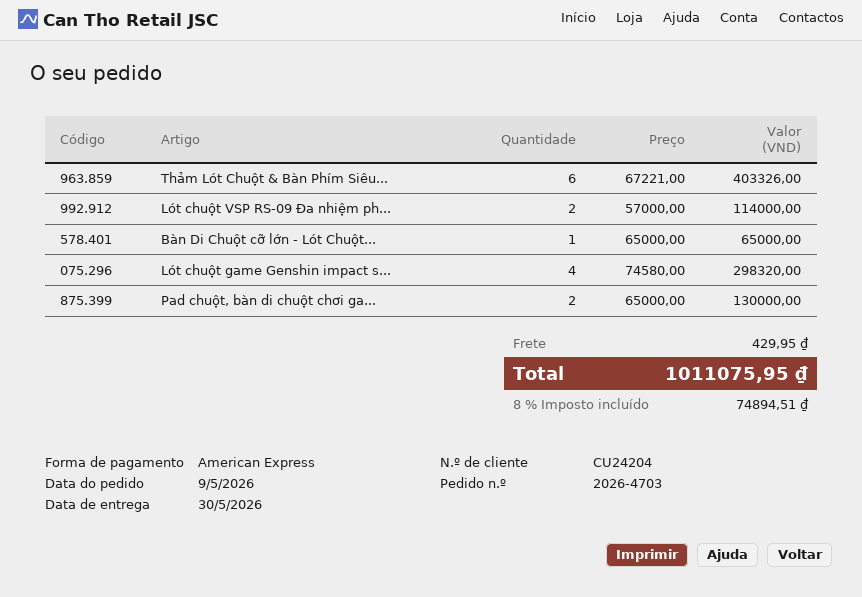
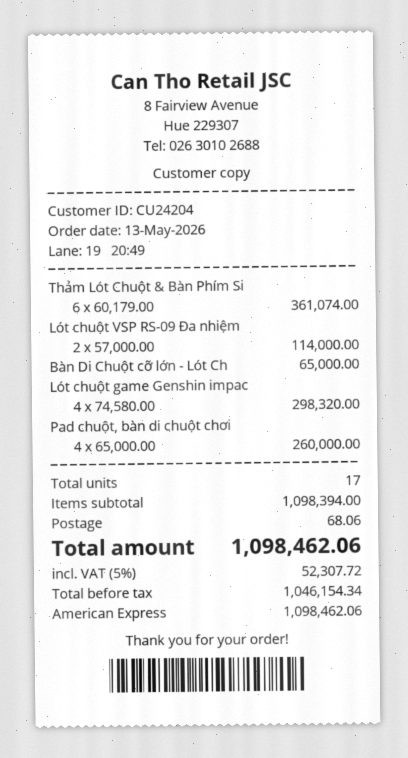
order date: 2026-05-09 -> 2026-05-13
Thảm Lót Chuột & Bàn Phím Siêu...: 6 x 67221.00 = 403326.00 -> 6 x 60179.00 = 361074.00
Pad chuột, bàn di chuột chơi ga...: 2 x 65000.00 = 130000.00 -> 4 x 65000.00 = 260000.00
shipping: 429.95 -> 68.06
tax: 8% = 74894.51 -> 5% = 52307.72
total: 1011075.95 -> 1098462.06

